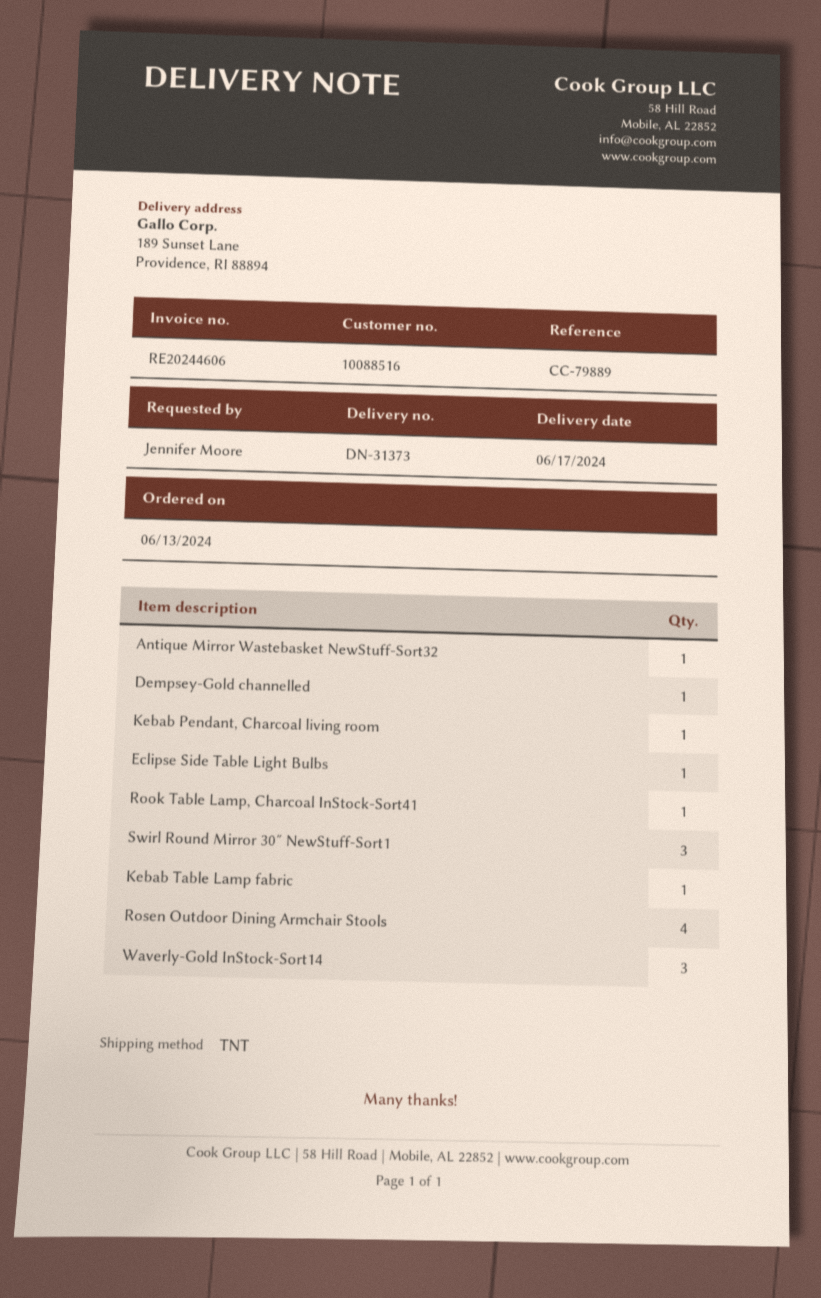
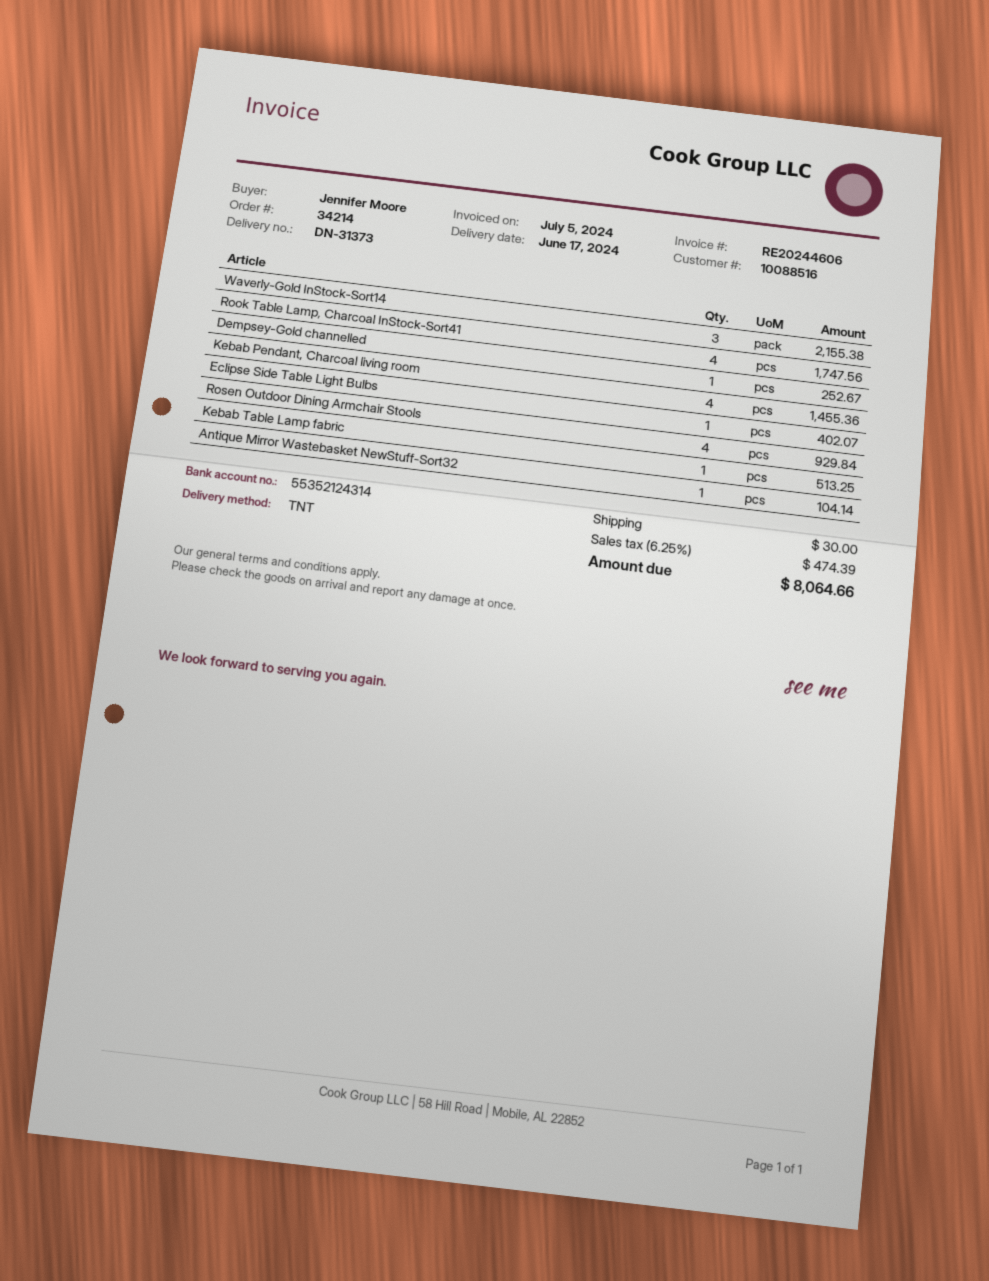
Kebab Pendant, Charcoal living room: 1 -> 4
Rook Table Lamp, Charcoal InStock-Sort41: 1 -> 4
Swirl Round Mirror 30″ NewStuff-Sort1: 3 -> none

